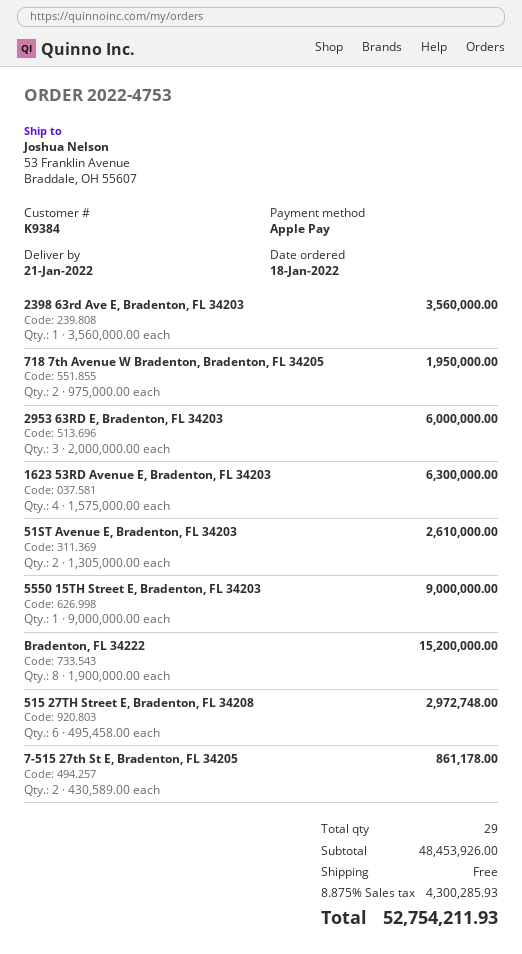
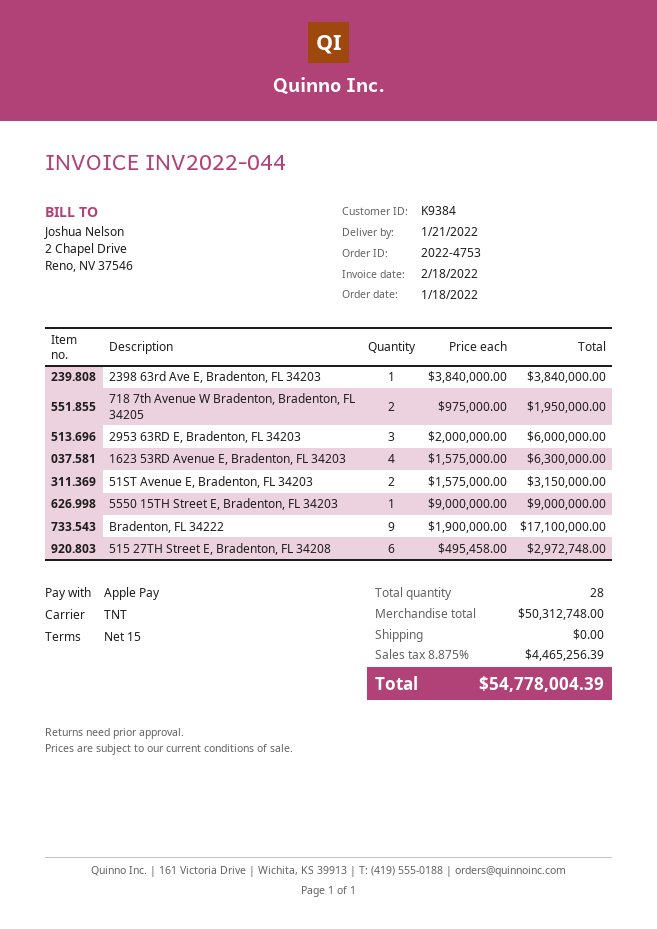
2398 63rd Ave E, Bradenton, FL 34203: 1 x 3560000.00 = 3560000.00 -> 1 x 3840000.00 = 3840000.00
51ST Avenue E, Bradenton, FL 34203: 2 x 1305000.00 = 2610000.00 -> 2 x 1575000.00 = 3150000.00
Bradenton, FL 34222: 8 x 1900000.00 = 15200000.00 -> 9 x 1900000.00 = 17100000.00
7-515 27th St E, Bradenton, FL 34205: 2 x 430589.00 = 861178.00 -> none
total quantity: 29 -> 28
subtotal: 48453926.00 -> 50312748.00
tax: 8.875% = 4300285.93 -> 8.875% = 4465256.39
total: 52754211.93 -> 54778004.39

